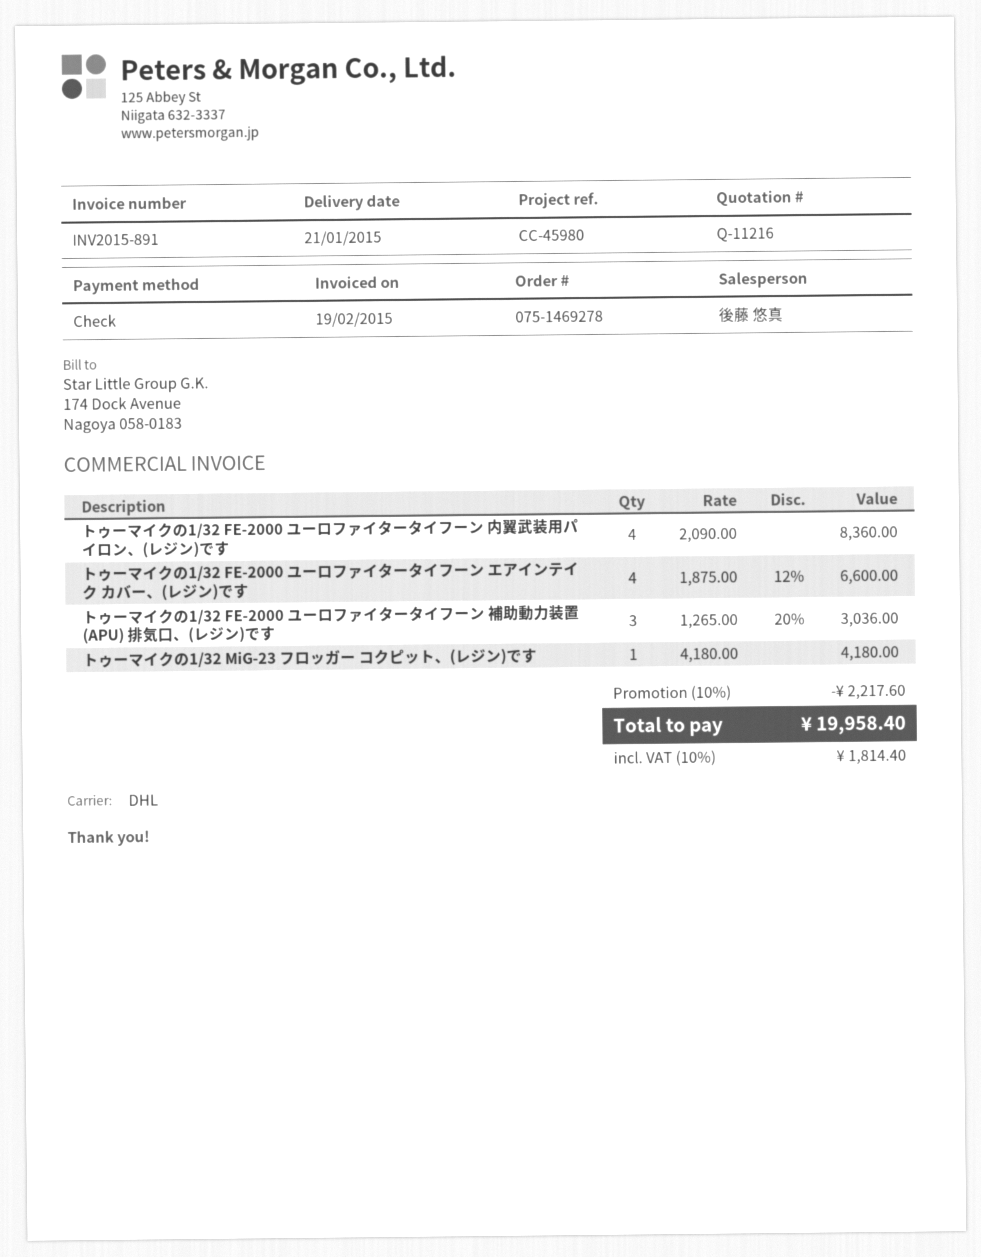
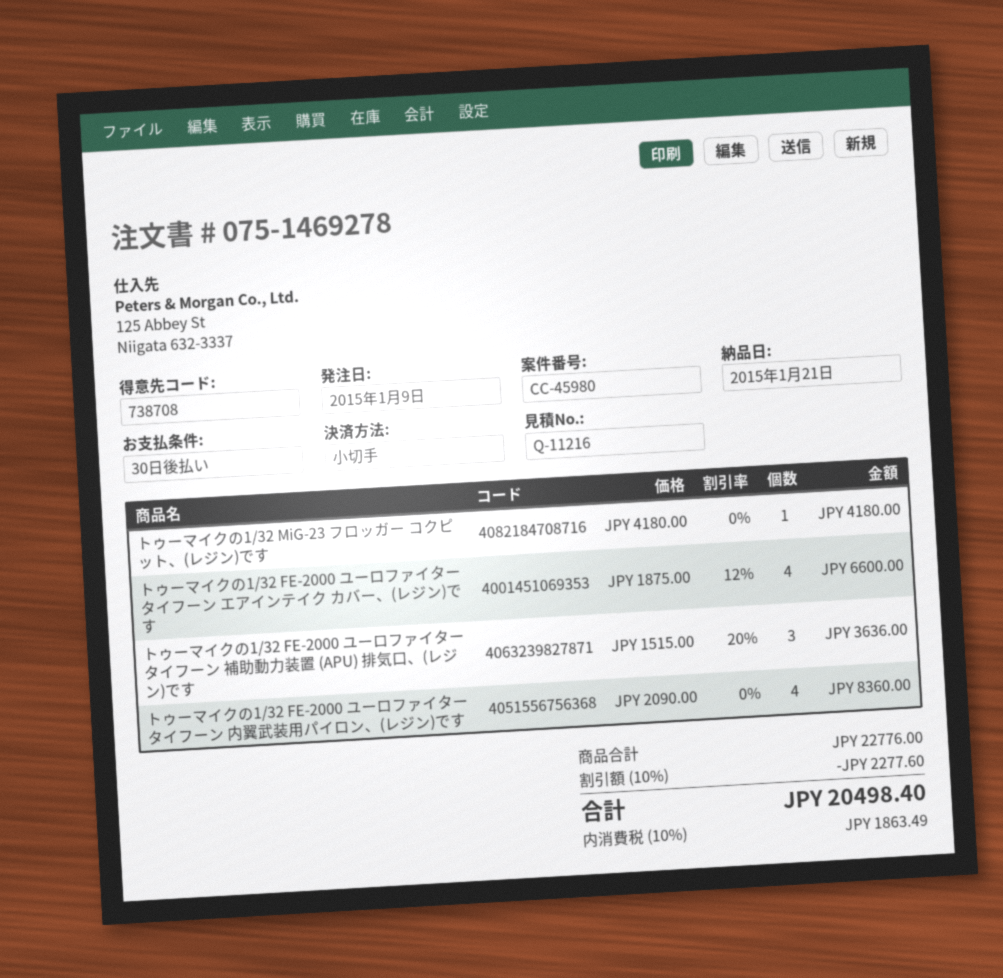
トゥーマイクの1/32 FE-2000 ユーロファイタータイフーン 補助動力装置 (APU) 排気口、(レジン)です: 3 x 1265.00 - 20% = 3036.00 -> 3 x 1515.00 - 20% = 3636.00
discount: 10% = 2217.60 -> 10% = 2277.60
tax: 10% = 1814.40 -> 10% = 1863.49
total: 19958.40 -> 20498.40

